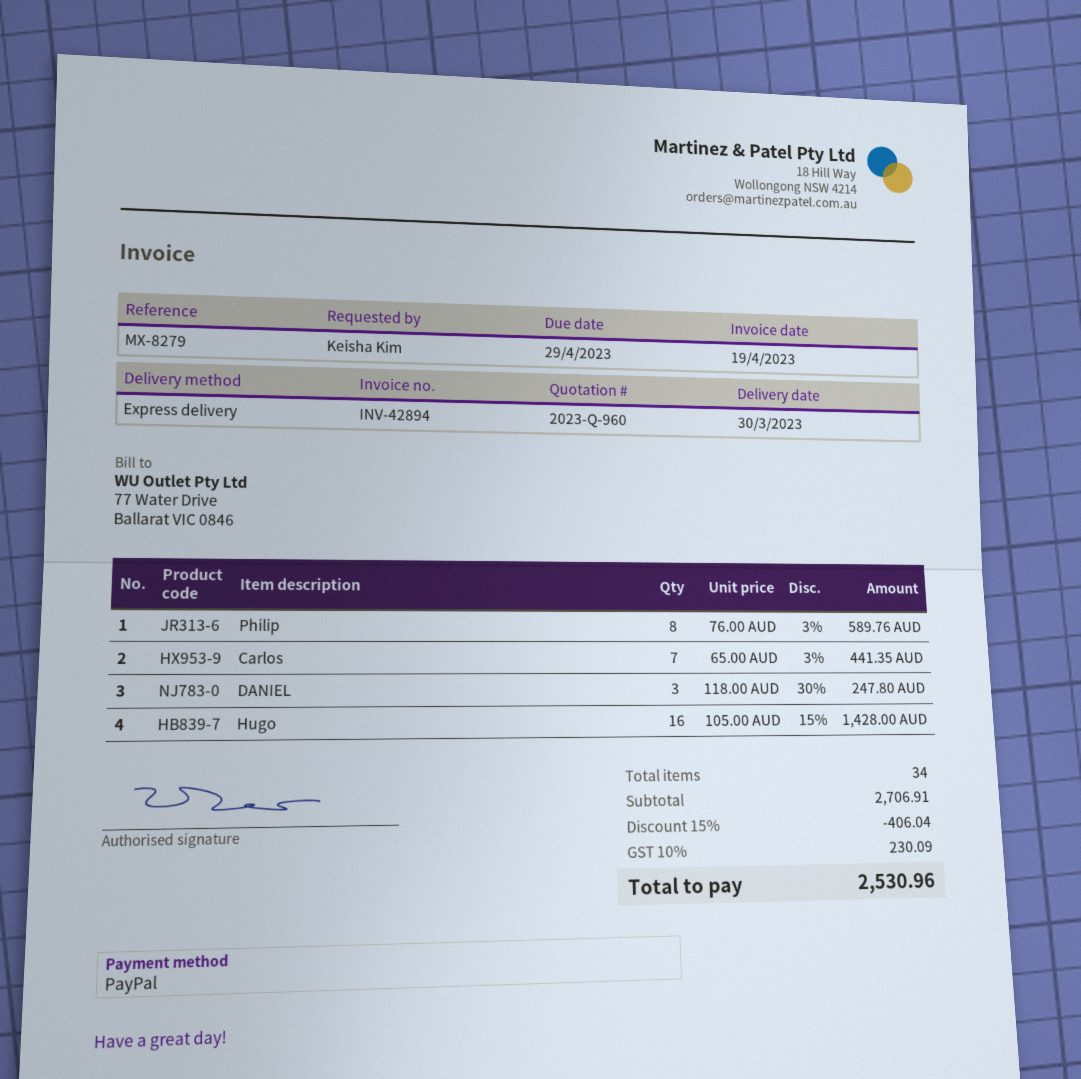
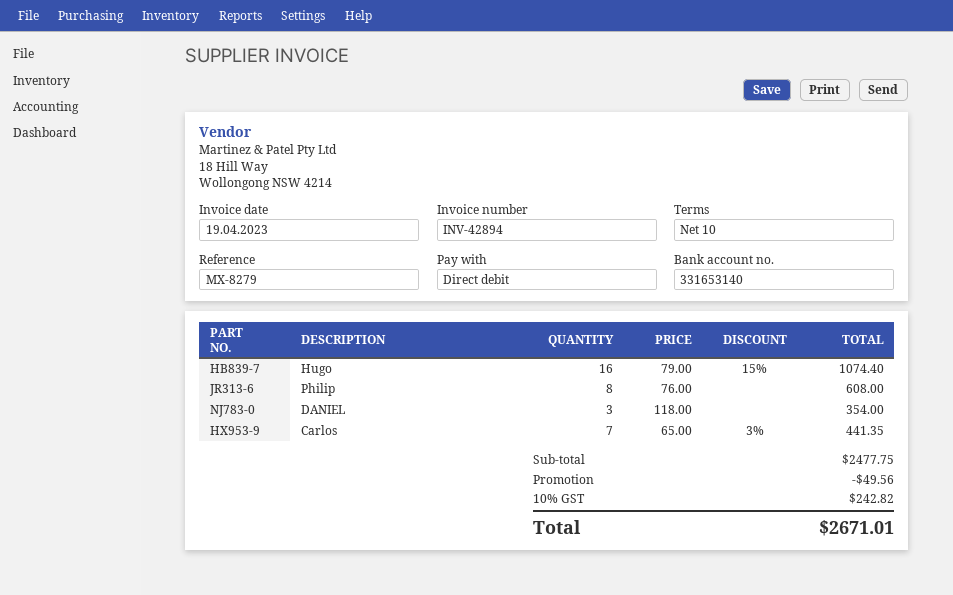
payment method: PayPal -> direct debit
Philip: 8 x 76.00 - 3% = 589.76 -> 8 x 76.00 = 608.00
DANIEL: 3 x 118.00 - 30% = 247.80 -> 3 x 118.00 = 354.00
Hugo: 16 x 105.00 - 15% = 1428.00 -> 16 x 79.00 - 15% = 1074.40
subtotal: 2706.91 -> 2477.75
discount: 406.04 -> 49.56
tax: 10% = 230.09 -> 10% = 242.82
total: 2530.96 -> 2671.01

